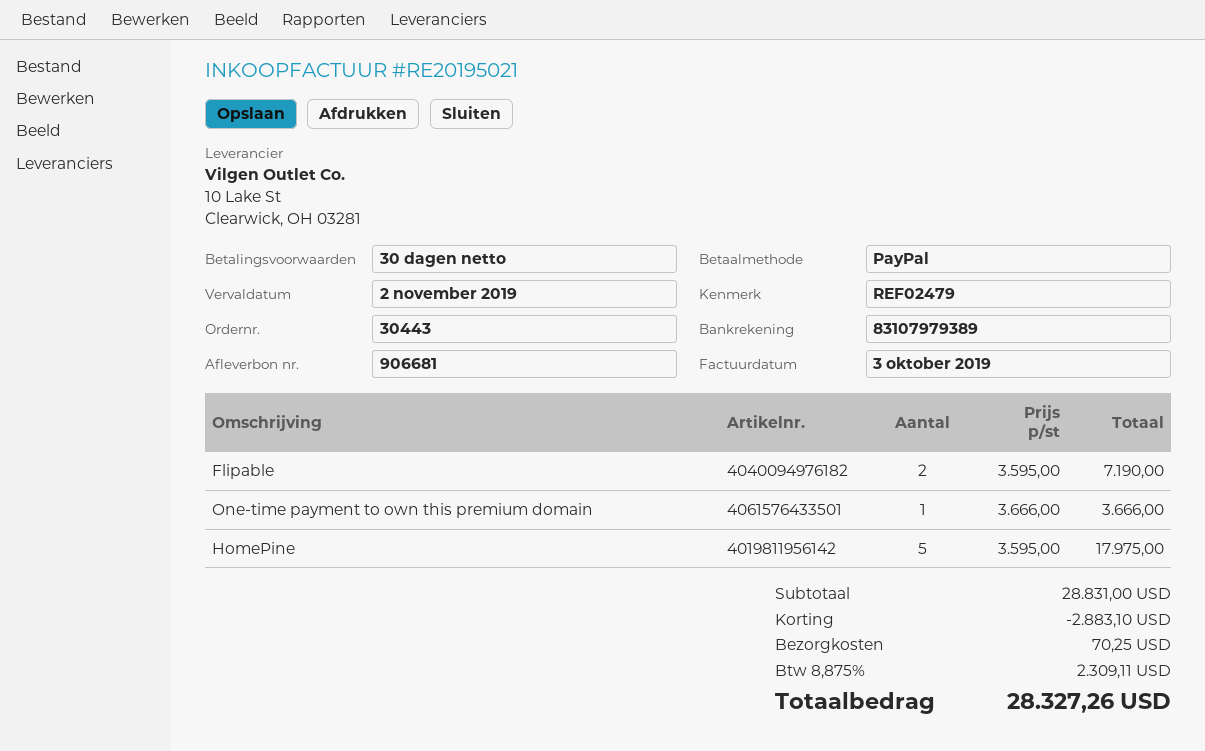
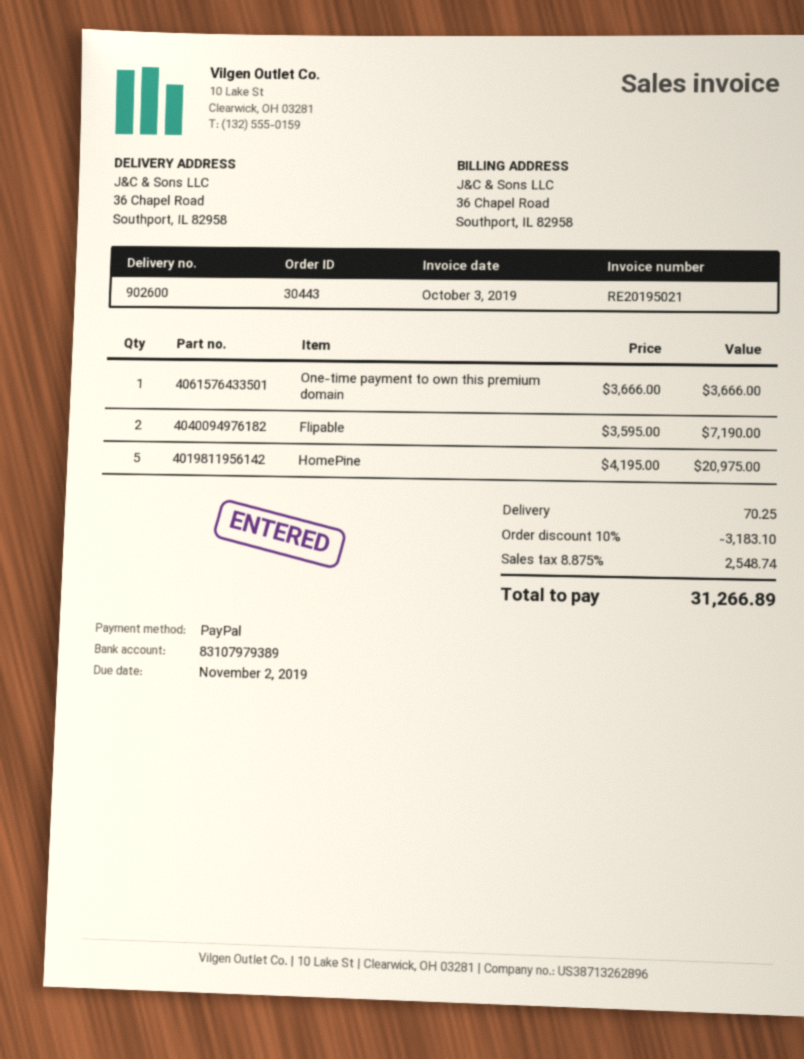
delivery note number: 906681 -> 902600
HomePine: 5 x 3595.00 = 17975.00 -> 5 x 4195.00 = 20975.00
discount: 2883.10 -> 3183.10
tax: 8.875% = 2309.11 -> 8.875% = 2548.74
total: 28327.26 -> 31266.89

